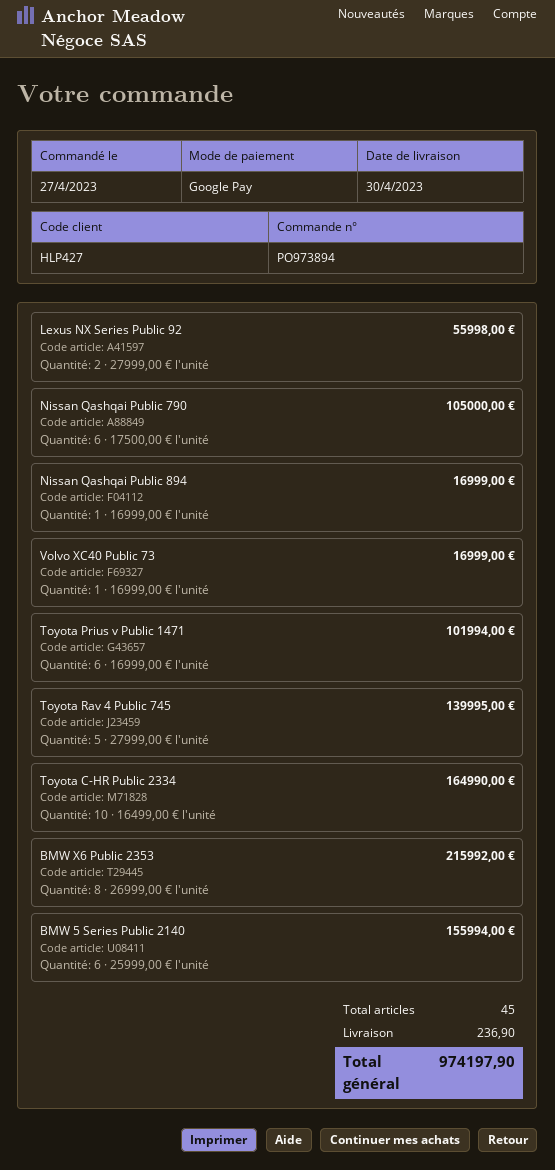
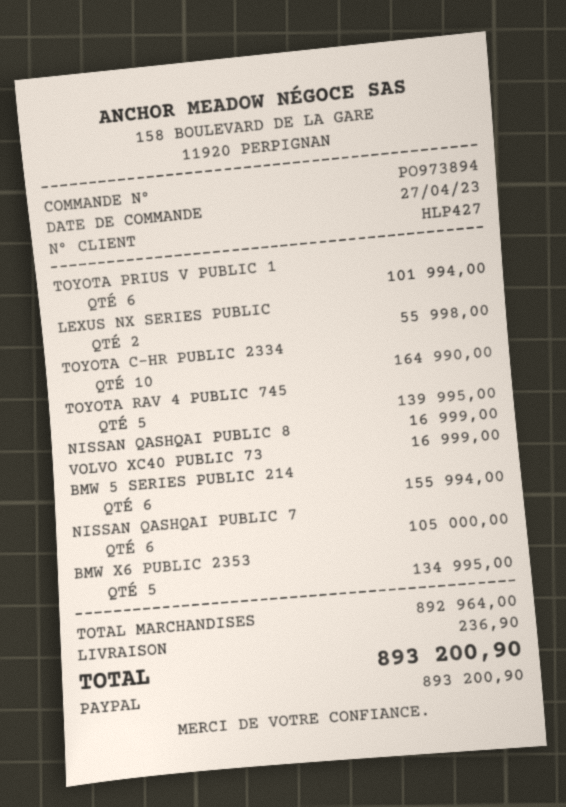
payment method: Google Pay -> PayPal
BMW X6 Public 2353: 8 for 215992.00 -> 5 for 134995.00
total: 974197.90 -> 893200.90

